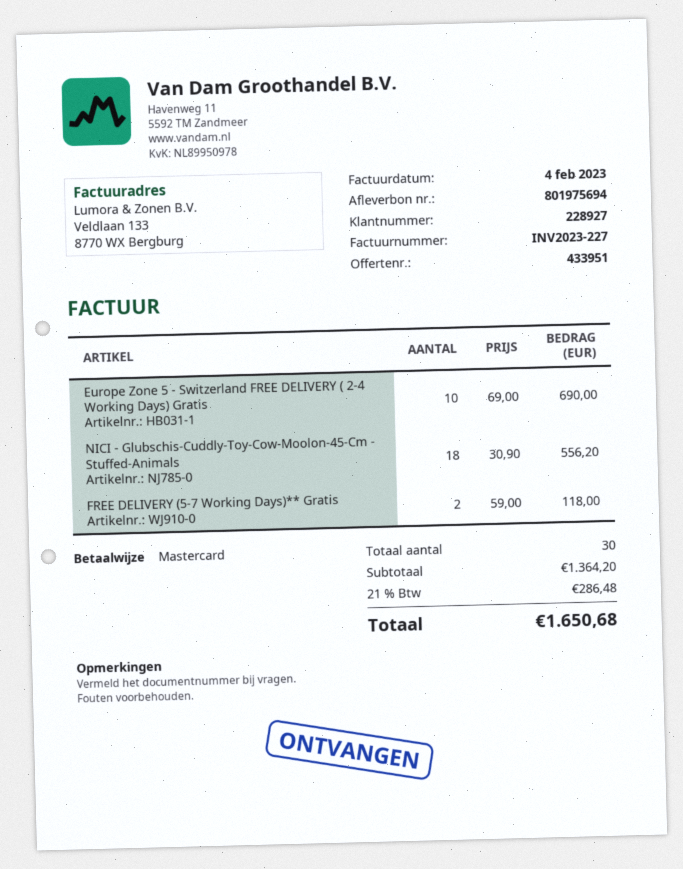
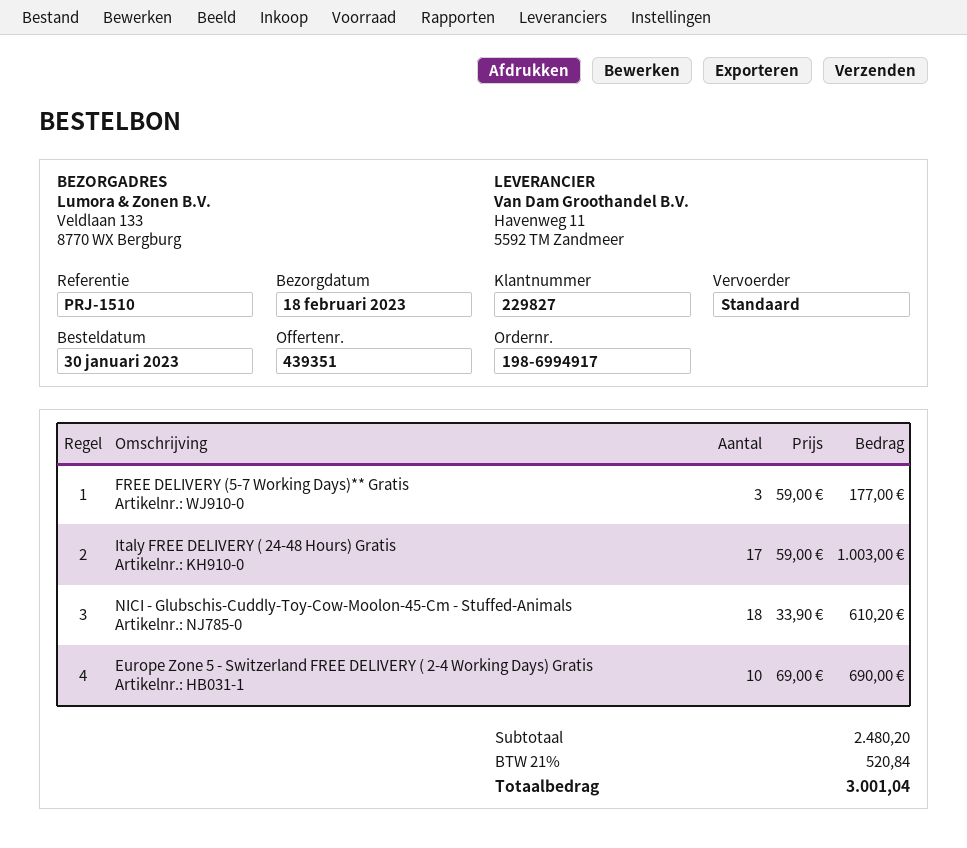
quote number: 433951 -> 439351
customer number: 228927 -> 229827
NICI - Glubschis-Cuddly-Toy-Cow-Moolon-45-Cm - Stuffed-Animals: 18 x 30.90 = 556.20 -> 18 x 33.90 = 610.20
FREE DELIVERY (5-7 Working Days)** Gratis: 2 x 59.00 = 118.00 -> 3 x 59.00 = 177.00
Italy FREE DELIVERY ( 24-48 Hours) Gratis: none -> 17 x 59.00 = 1003.00
subtotal: 1364.20 -> 2480.20
tax: 21% = 286.48 -> 21% = 520.84
total: 1650.68 -> 3001.04

